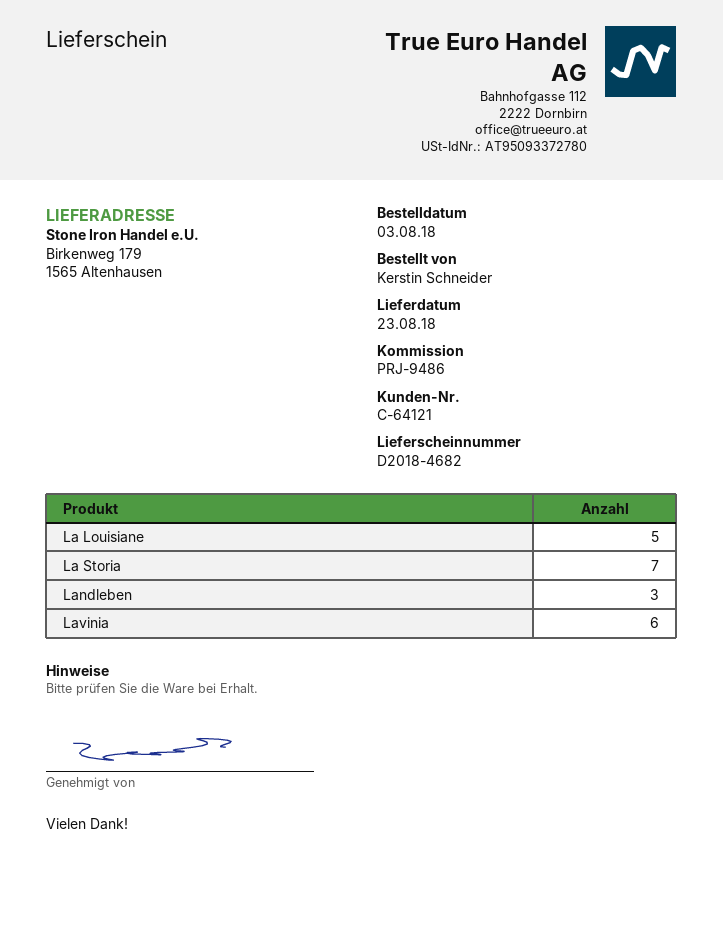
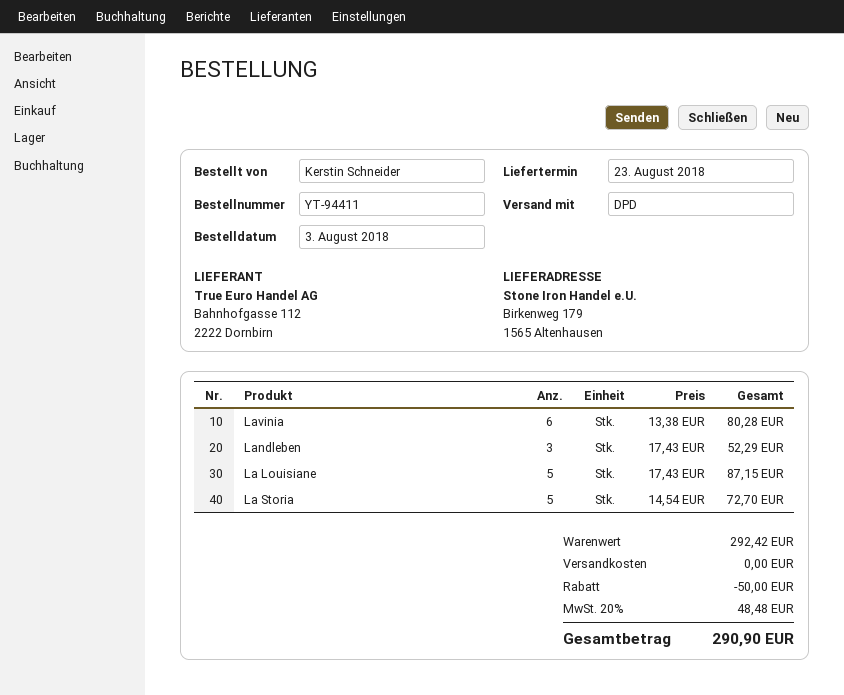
La Storia: 7 -> 5

